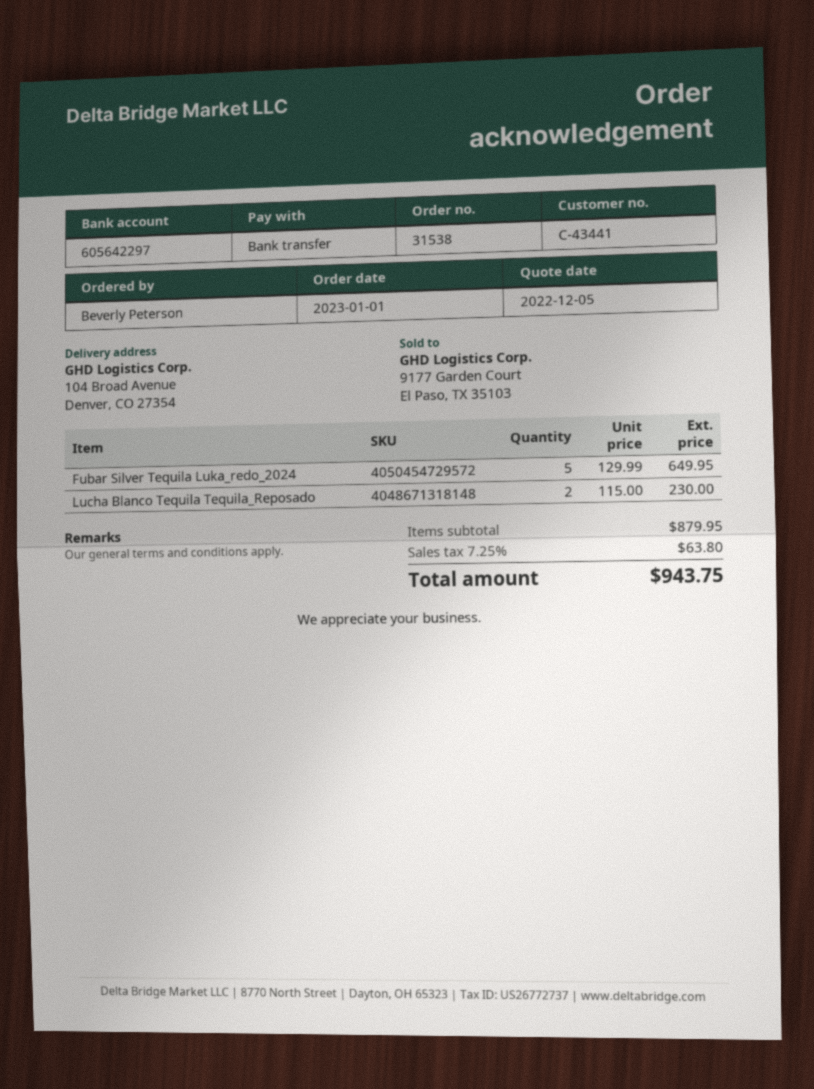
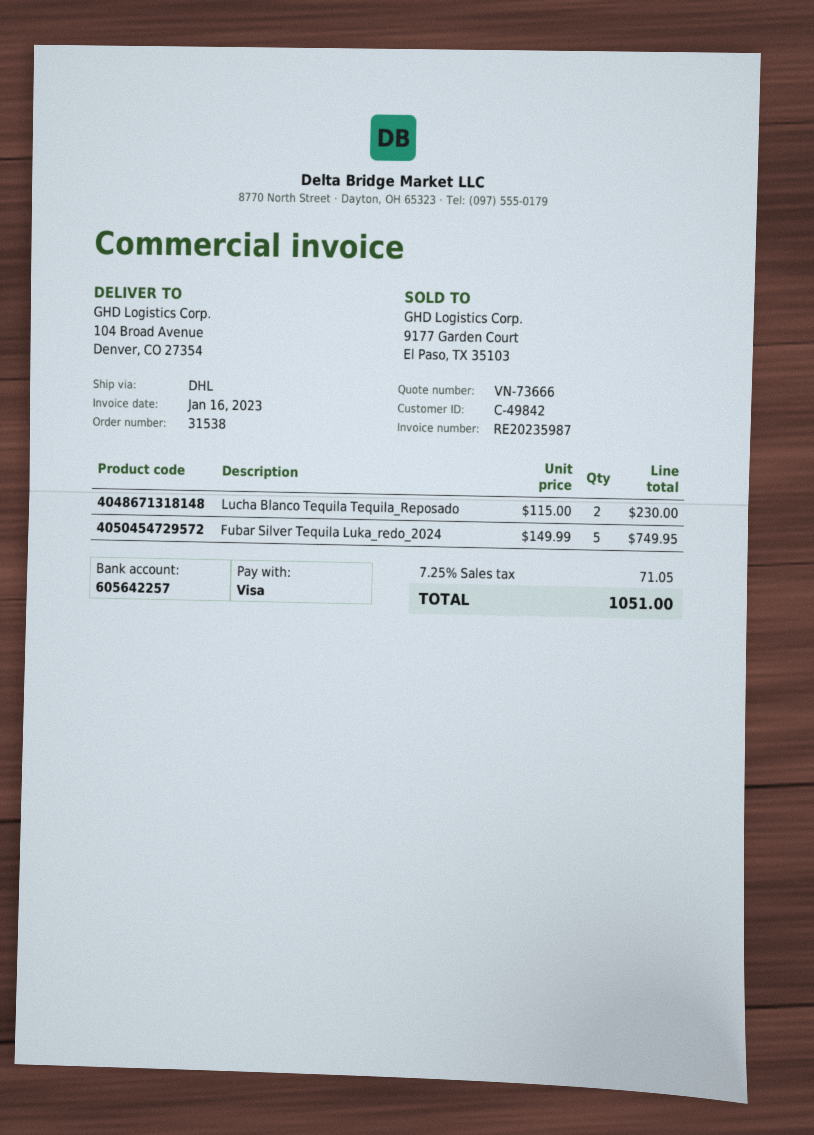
customer number: C-43441 -> C-49842
payment method: bank transfer -> Visa
bank account: 605642297 -> 605642257
Fubar Silver Tequila Luka_redo_2024: 5 x 129.99 = 649.95 -> 5 x 149.99 = 749.95
tax: 7.25% = 63.80 -> 7.25% = 71.05
total: 943.75 -> 1051.00

